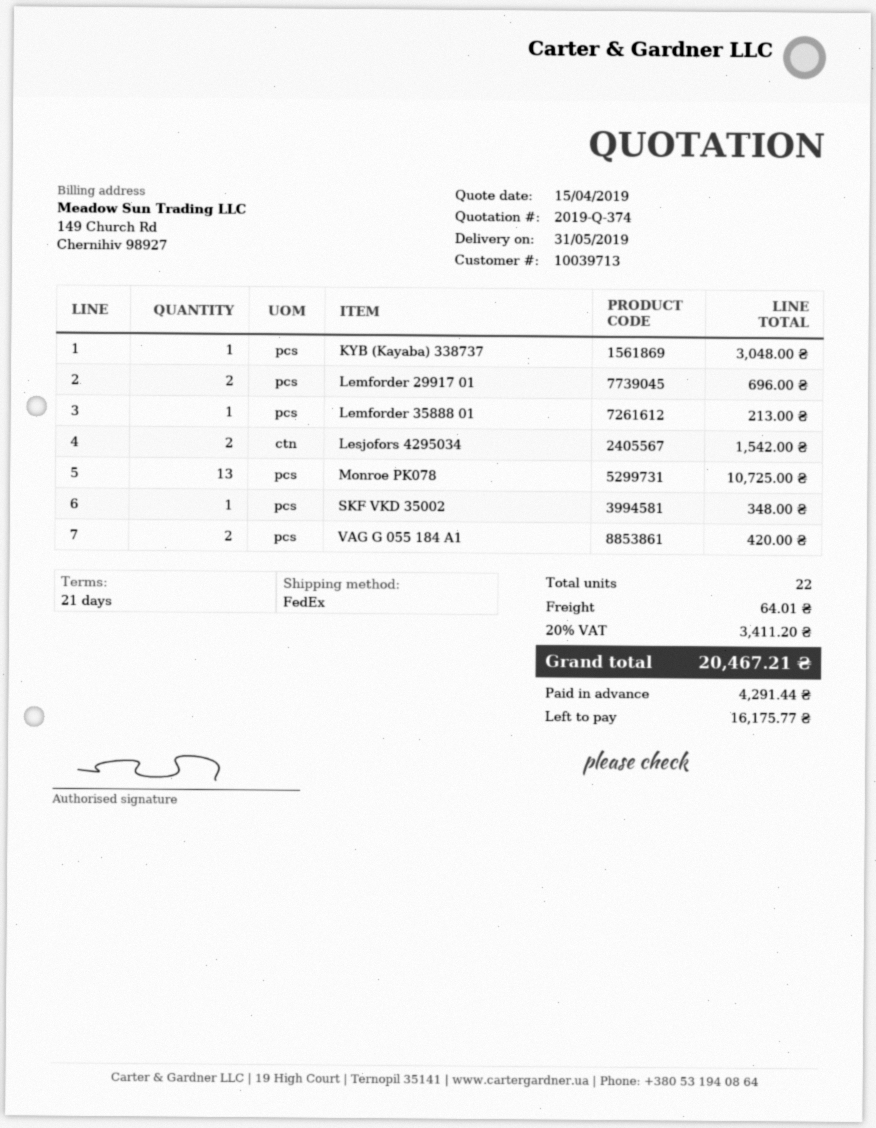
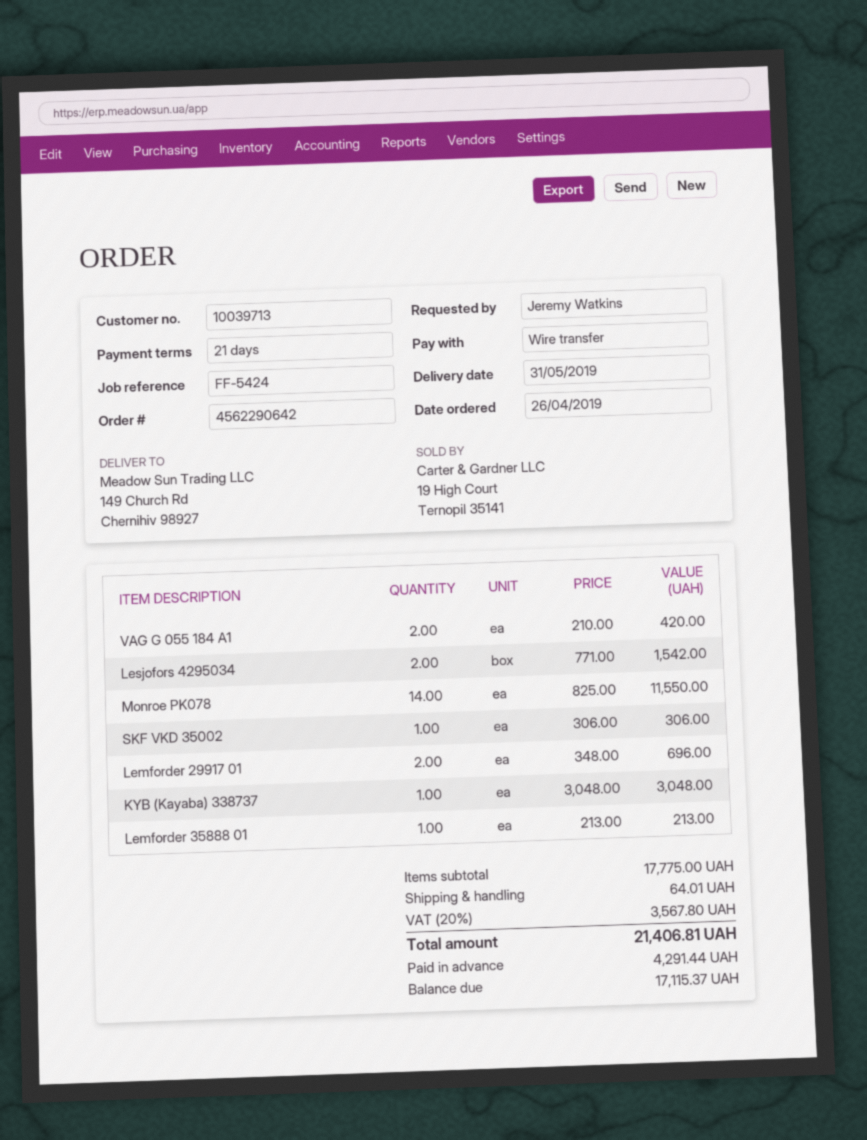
Monroe PK078: 13 for 10725.00 -> 14 for 11550.00
SKF VKD 35002: 1 for 348.00 -> 1 for 306.00
tax: 20% = 3411.20 -> 20% = 3567.80
total: 20467.21 -> 21406.81
balance: 16175.77 -> 17115.37

